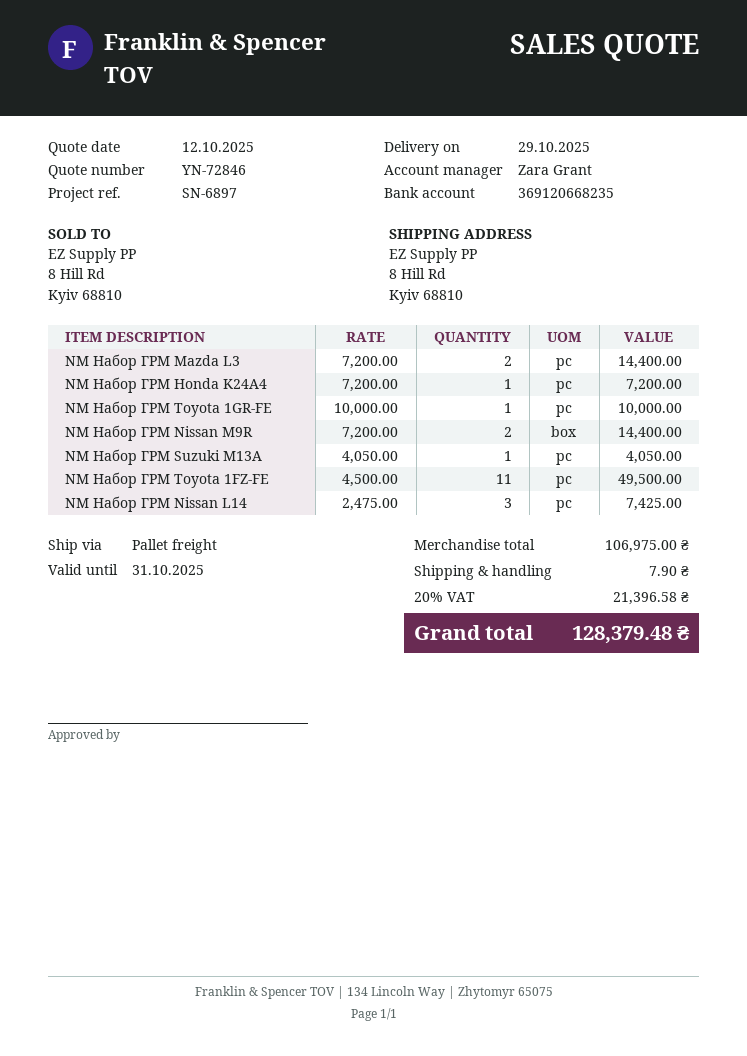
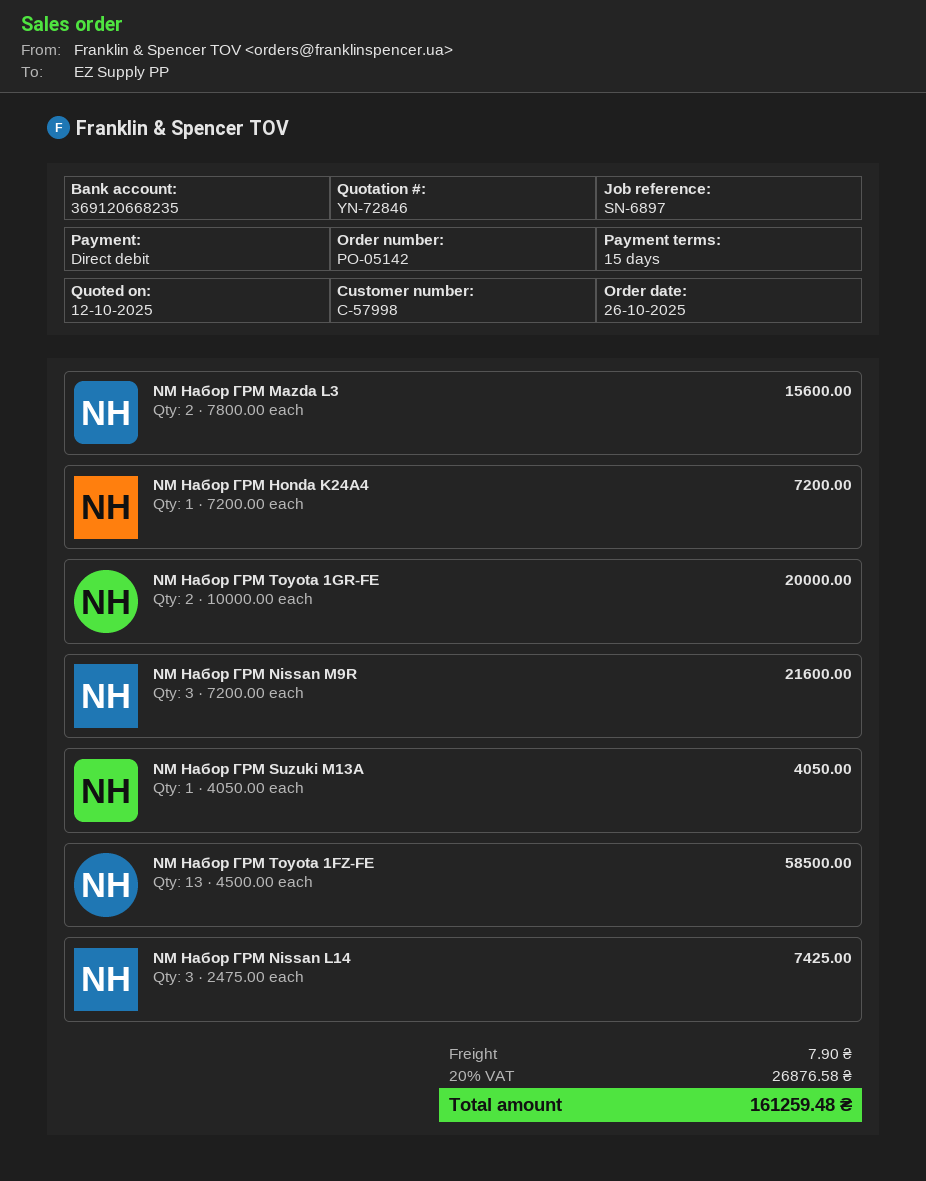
NM Набор ГРМ Mazda L3: 2 x 7200.00 = 14400.00 -> 2 x 7800.00 = 15600.00
NM Набор ГРМ Toyota 1GR-FE: 1 x 10000.00 = 10000.00 -> 2 x 10000.00 = 20000.00
NM Набор ГРМ Nissan M9R: 2 x 7200.00 = 14400.00 -> 3 x 7200.00 = 21600.00
NM Набор ГРМ Toyota 1FZ-FE: 11 x 4500.00 = 49500.00 -> 13 x 4500.00 = 58500.00
tax: 20% = 21396.58 -> 20% = 26876.58
total: 128379.48 -> 161259.48

